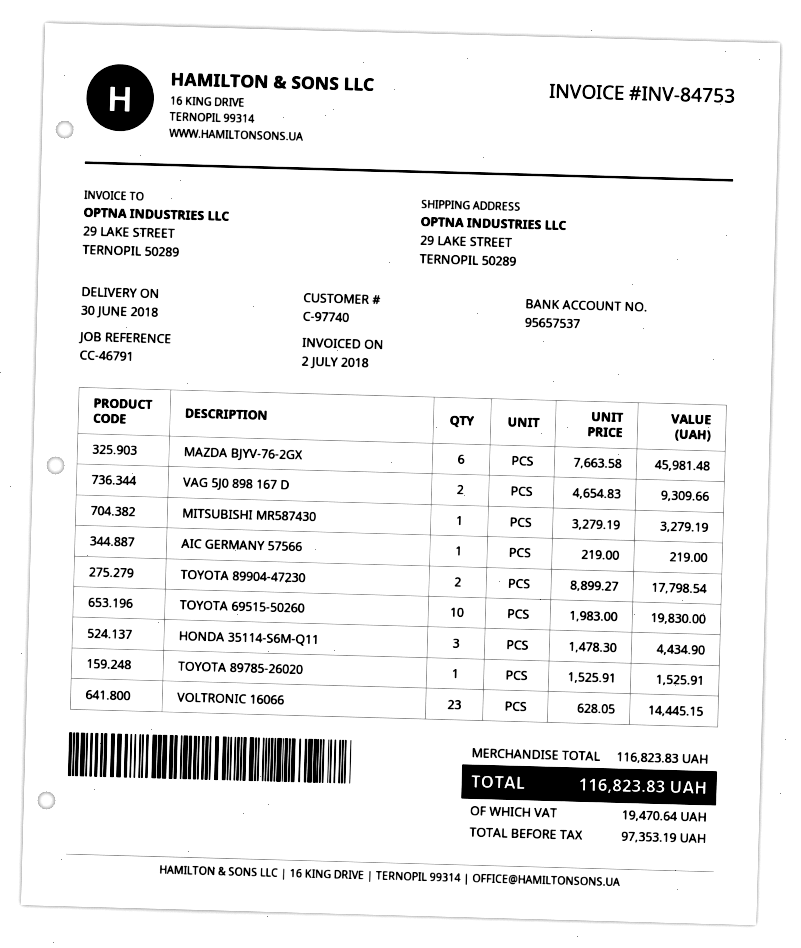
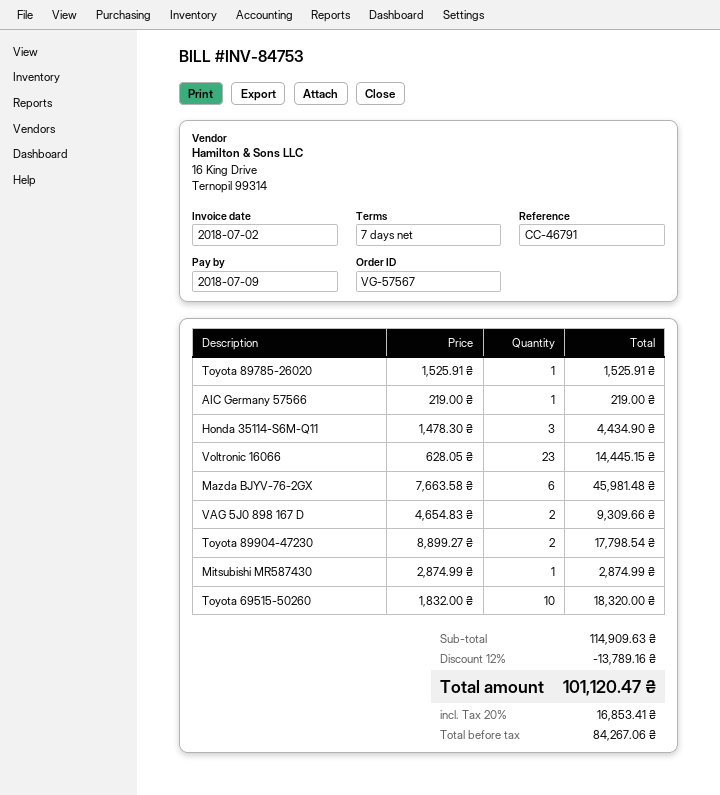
MITSUBISHI MR587430: 1 x 3279.19 = 3279.19 -> 1 x 2874.99 = 2874.99
TOYOTA 69515-50260: 10 x 1983.00 = 19830.00 -> 10 x 1832.00 = 18320.00
subtotal: 116823.83 -> 114909.63
discount: none -> 12% = 13789.16
net: 97353.19 -> 84267.06
tax: 19470.64 -> 16853.41
total: 116823.83 -> 101120.47

